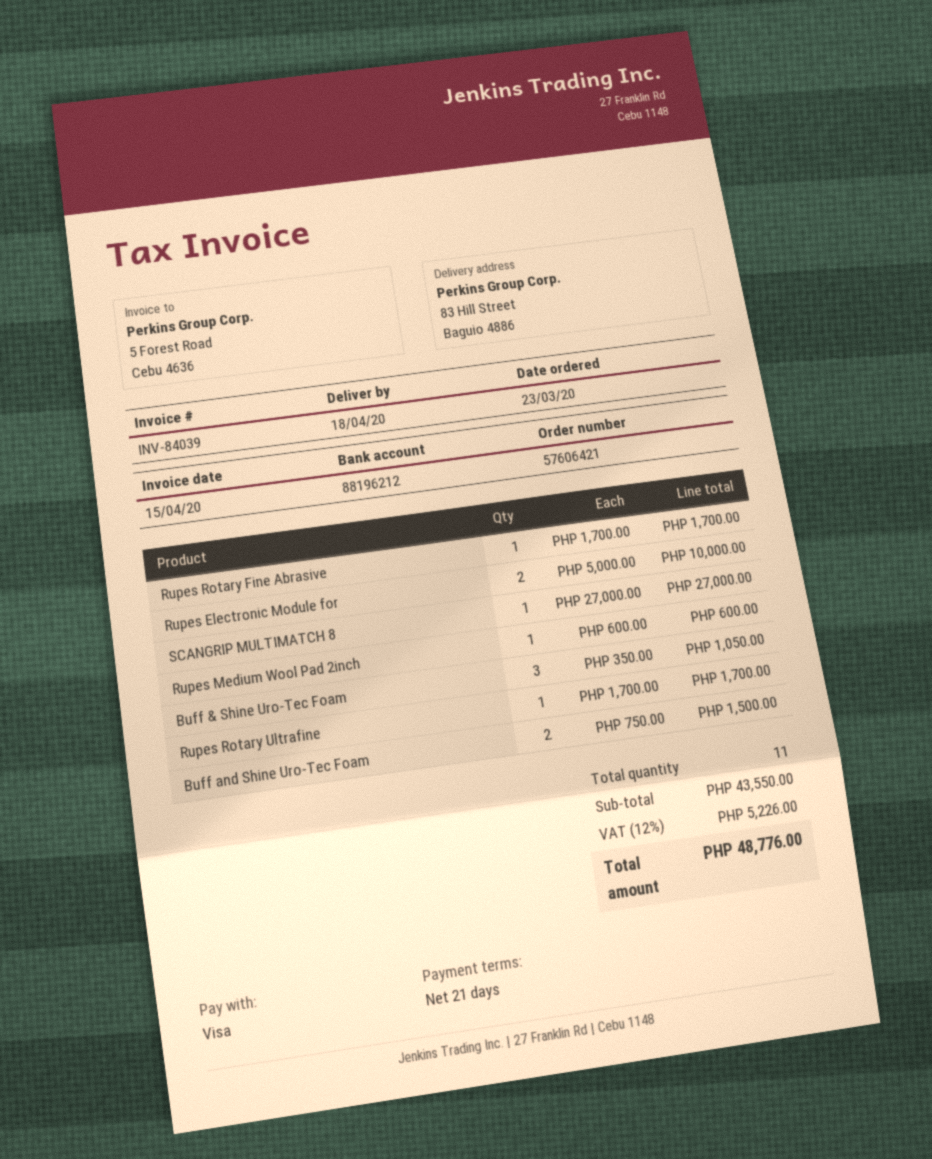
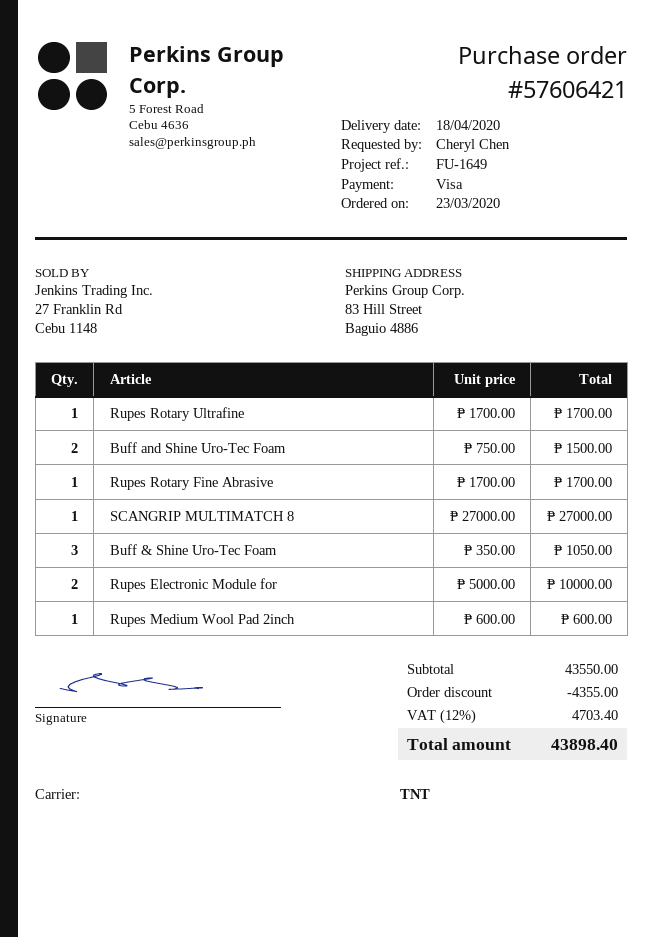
discount: none -> 4355.00
tax: 12% = 5226.00 -> 12% = 4703.40
total: 48776.00 -> 43898.40

